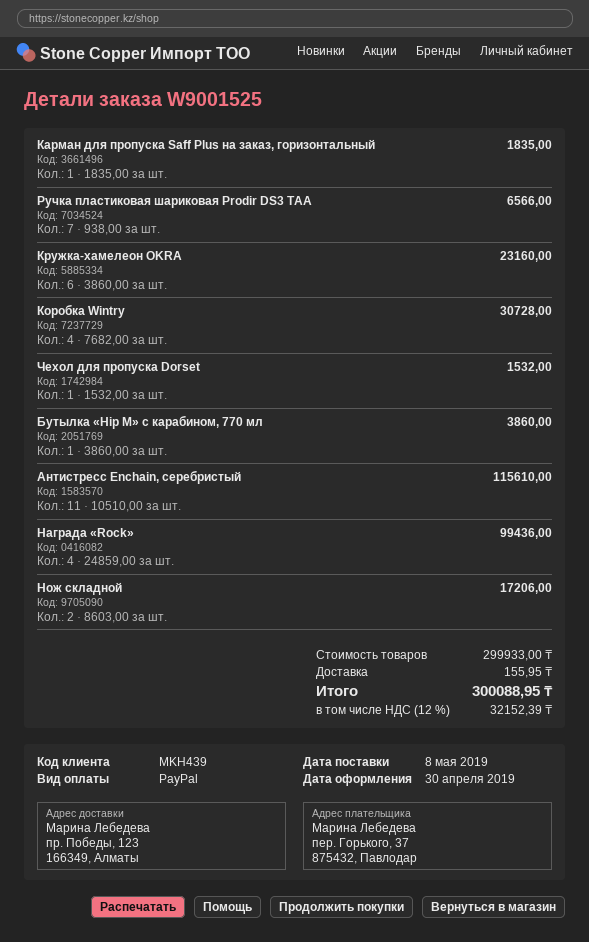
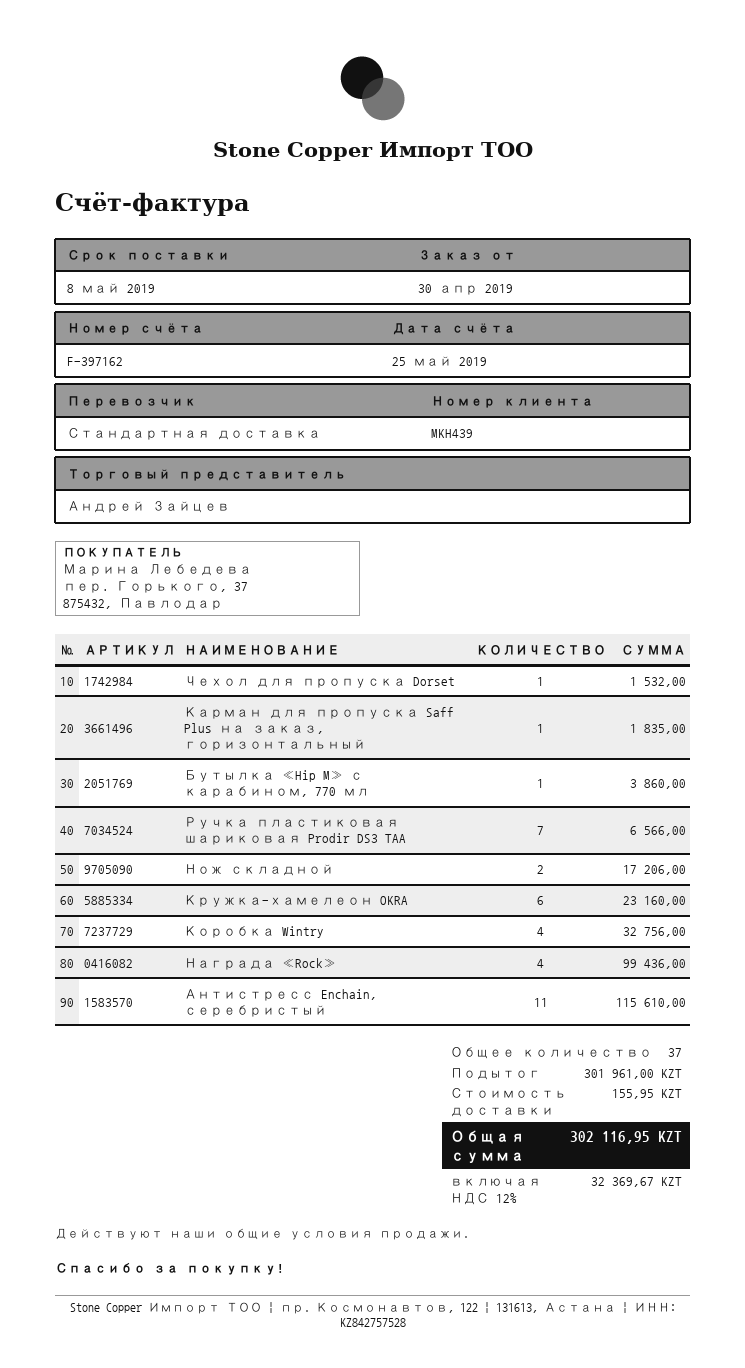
Коробка Wintry: 4 for 30728.00 -> 4 for 32756.00
subtotal: 299933.00 -> 301961.00
tax: 12% = 32152.39 -> 12% = 32369.67
total: 300088.95 -> 302116.95

